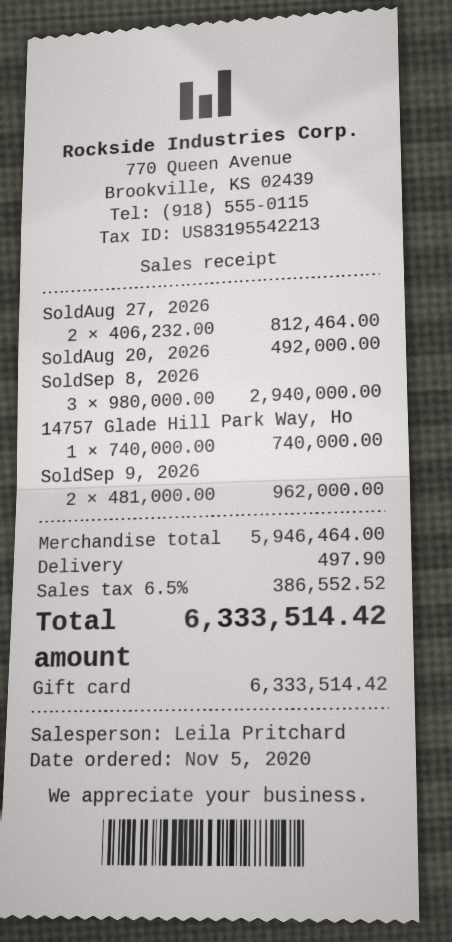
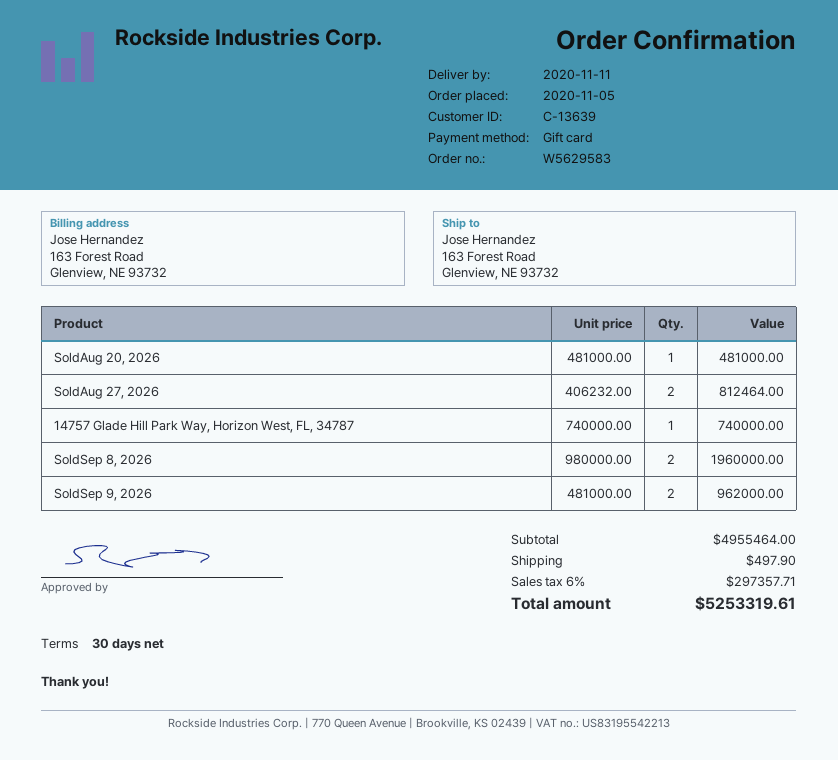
SoldAug 20, 2026: 1 x 492000.00 = 492000.00 -> 1 x 481000.00 = 481000.00
SoldSep 8, 2026: 3 x 980000.00 = 2940000.00 -> 2 x 980000.00 = 1960000.00
subtotal: 5946464.00 -> 4955464.00
tax: 6.5% = 386552.52 -> 6% = 297357.71
total: 6333514.42 -> 5253319.61

